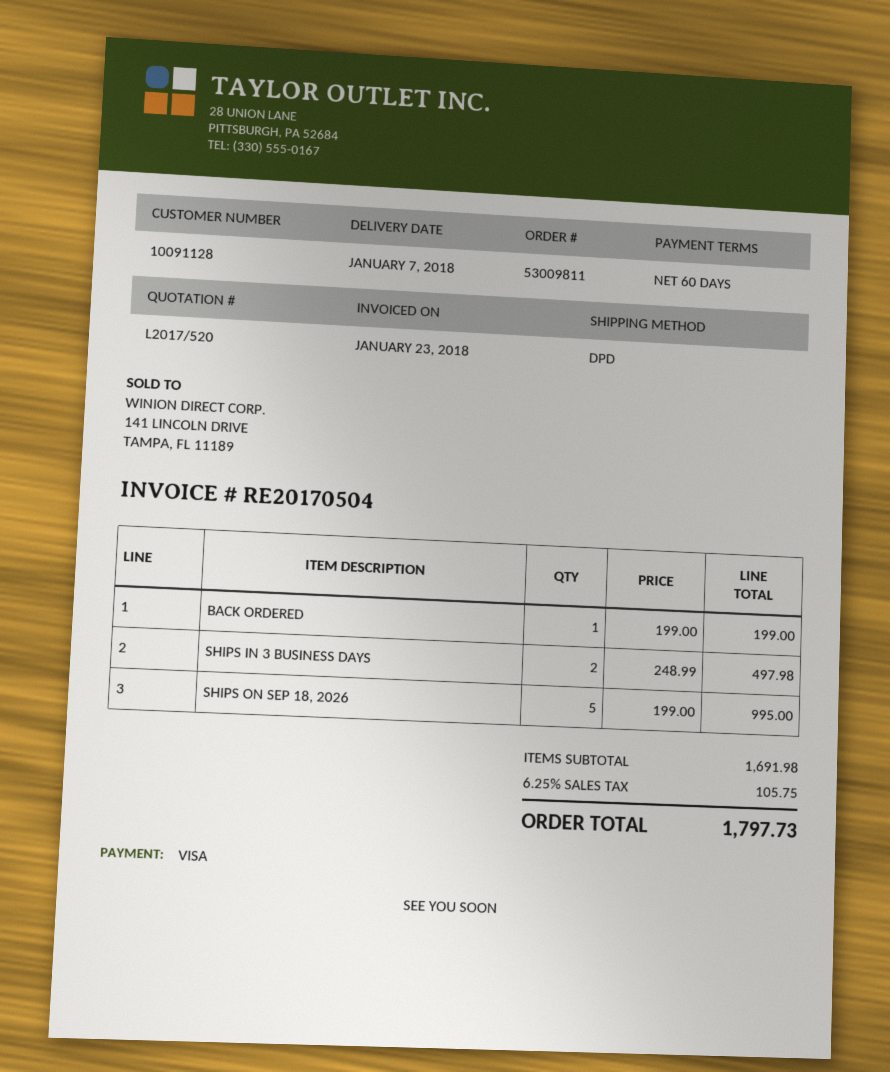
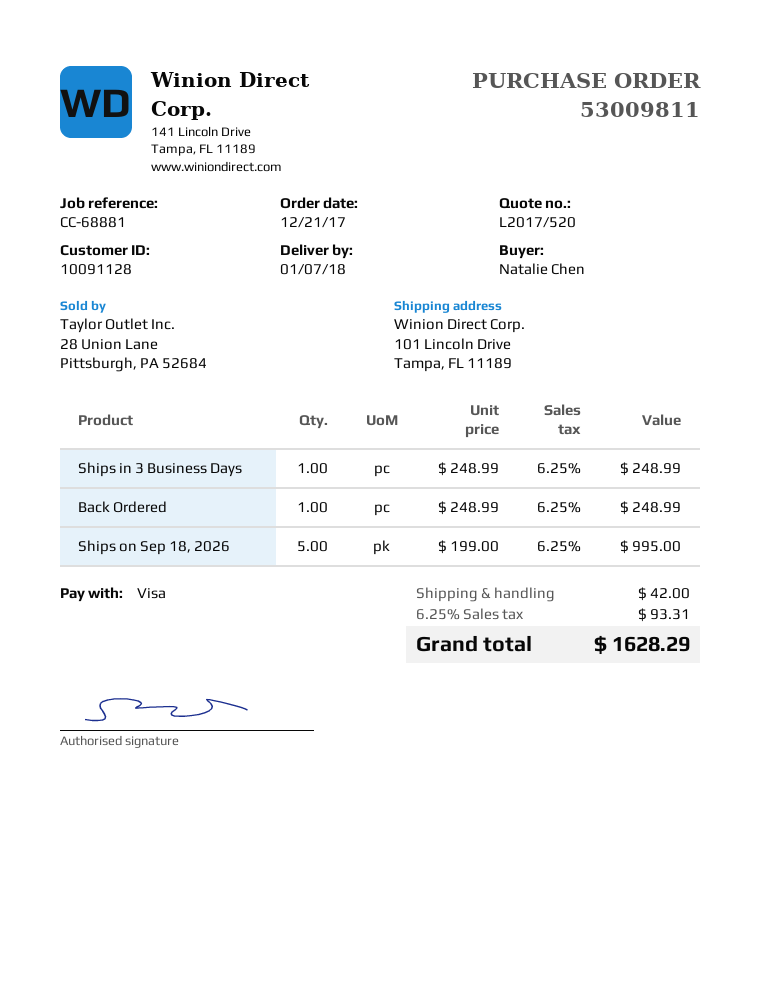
BACK ORDERED: 1 x 199.00 = 199.00 -> 1 x 248.99 = 248.99
SHIPS IN 3 BUSINESS DAYS: 2 x 248.99 = 497.98 -> 1 x 248.99 = 248.99
shipping: none -> 42.00
tax: 6.25% = 105.75 -> 6.25% = 93.31
total: 1797.73 -> 1628.29

